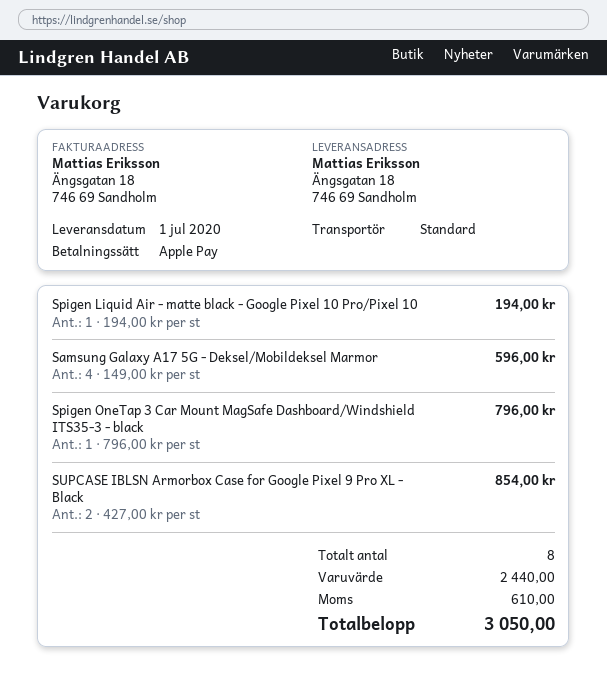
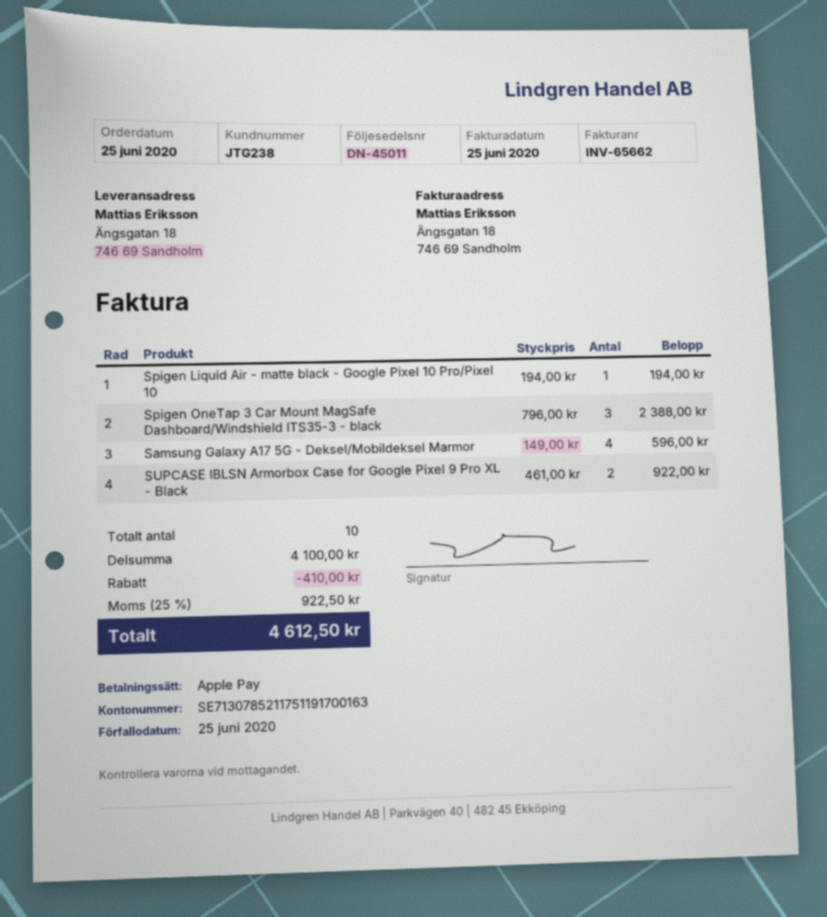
Spigen OneTap 3 Car Mount MagSafe Dashboard/Windshield ITS35-3 - black: 1 x 796.00 = 796.00 -> 3 x 796.00 = 2388.00
SUPCASE IBLSN Armorbox Case for Google Pixel 9 Pro XL - Black: 2 x 427.00 = 854.00 -> 2 x 461.00 = 922.00
total quantity: 8 -> 10
subtotal: 2440.00 -> 4100.00
discount: none -> 410.00
tax: 610.00 -> 922.50
total: 3050.00 -> 4612.50

